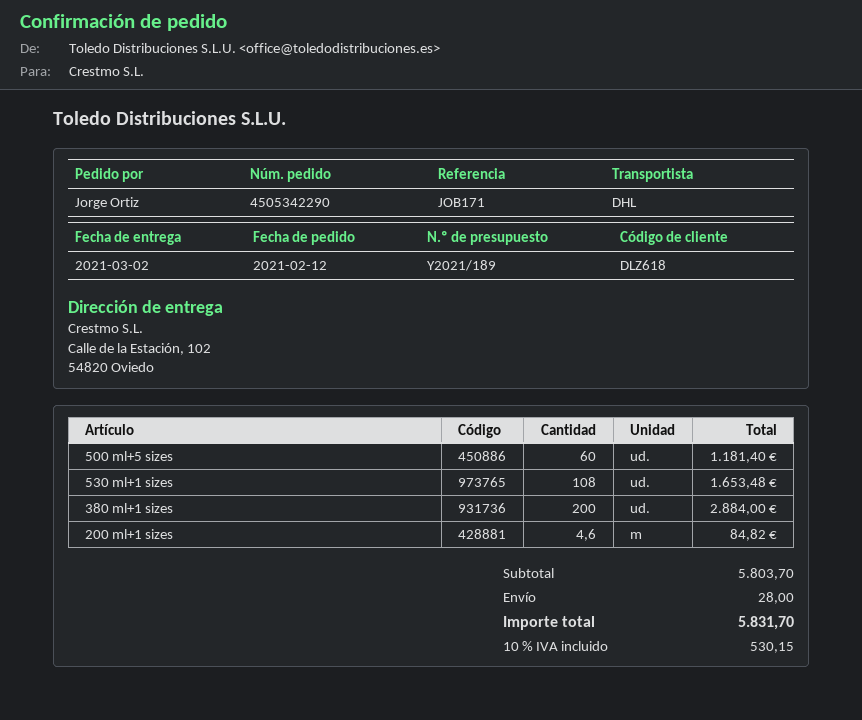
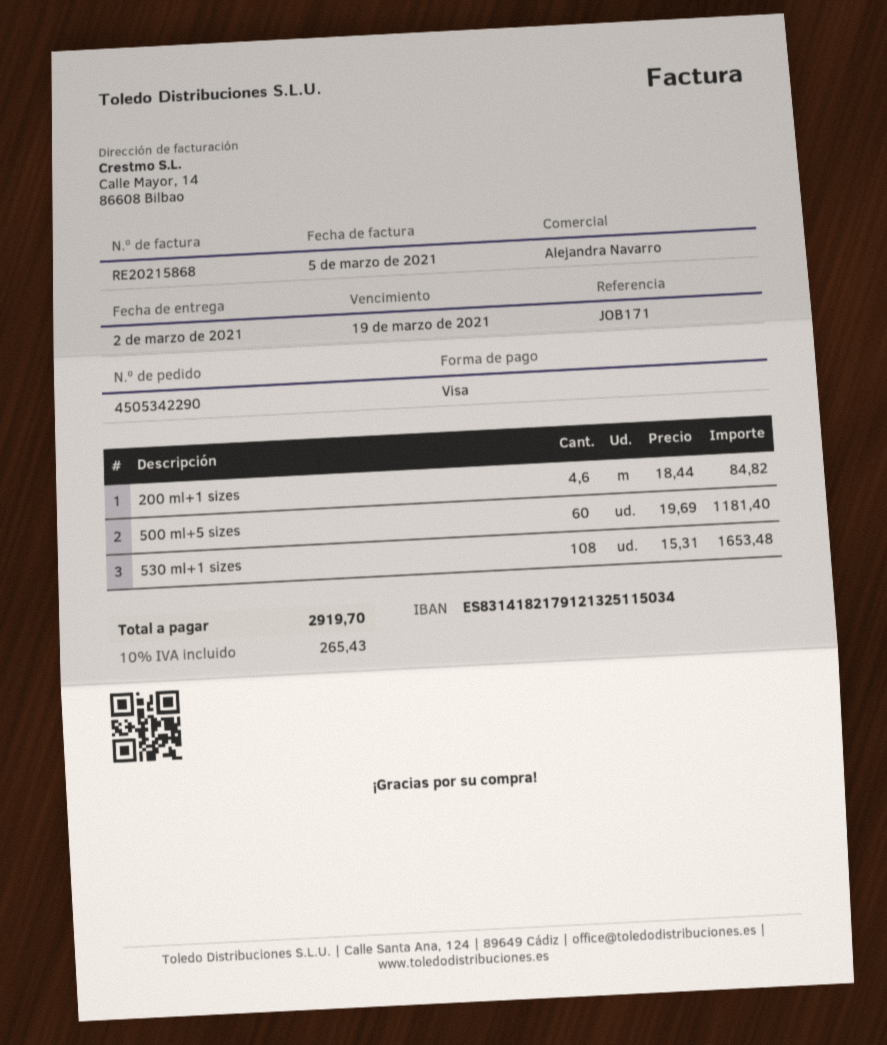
380 ml+1 sizes: 200 for 2884.00 -> none
shipping: 28.00 -> none
tax: 10% = 530.15 -> 10% = 265.43
total: 5831.70 -> 2919.70

